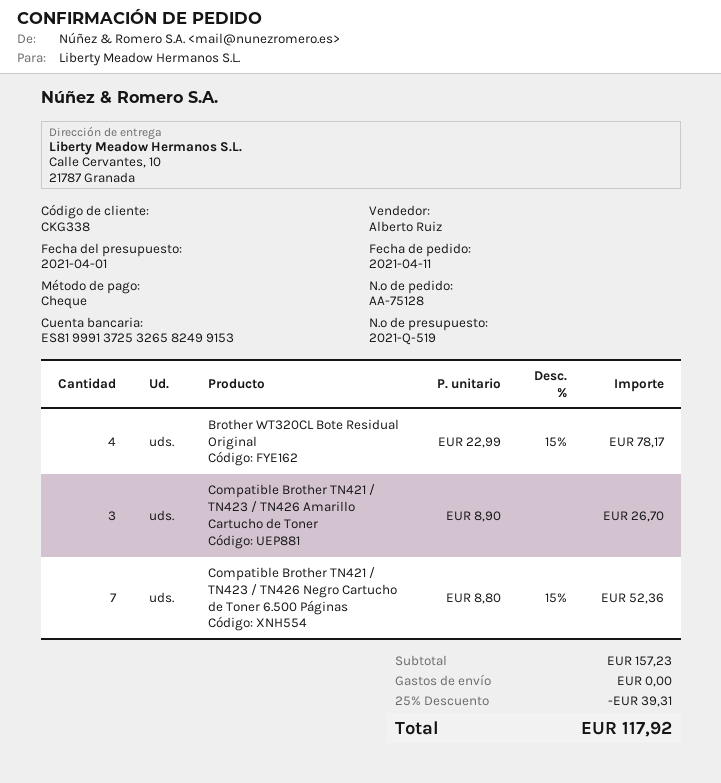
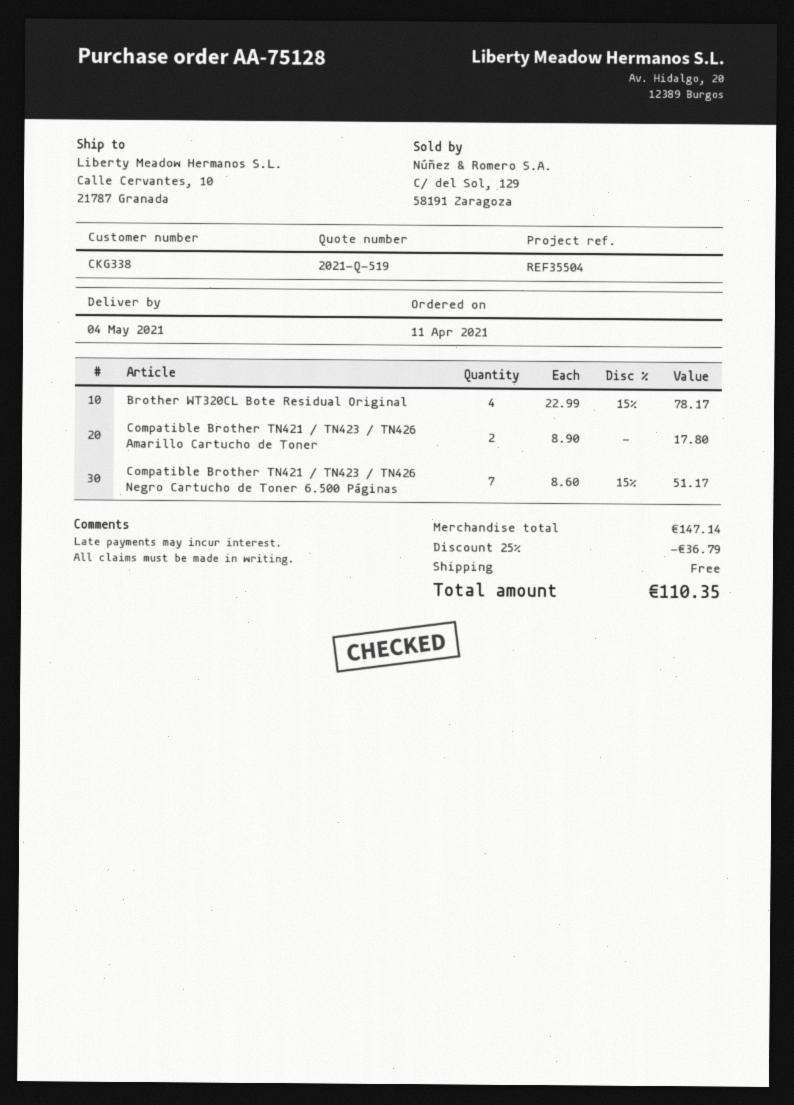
Compatible Brother TN421 / TN423 / TN426 Amarillo Cartucho de Toner: 3 x 8.90 = 26.70 -> 2 x 8.90 = 17.80
Compatible Brother TN421 / TN423 / TN426 Negro Cartucho de Toner 6.500 Páginas: 7 x 8.80 - 15% = 52.36 -> 7 x 8.60 - 15% = 51.17
subtotal: 157.23 -> 147.14
discount: 25% = 39.31 -> 25% = 36.79
total: 117.92 -> 110.35

